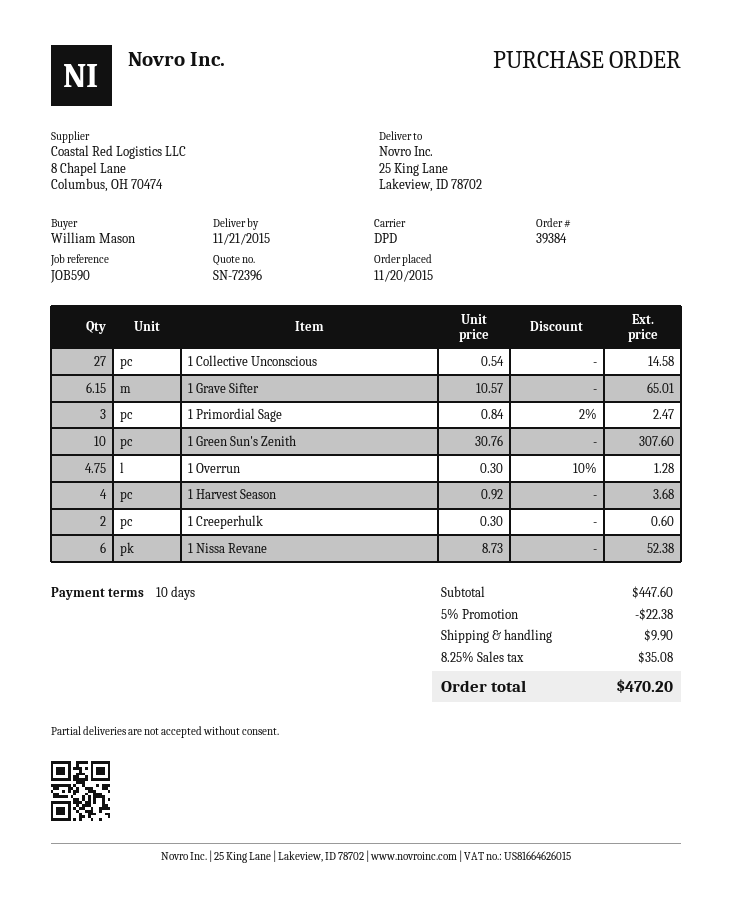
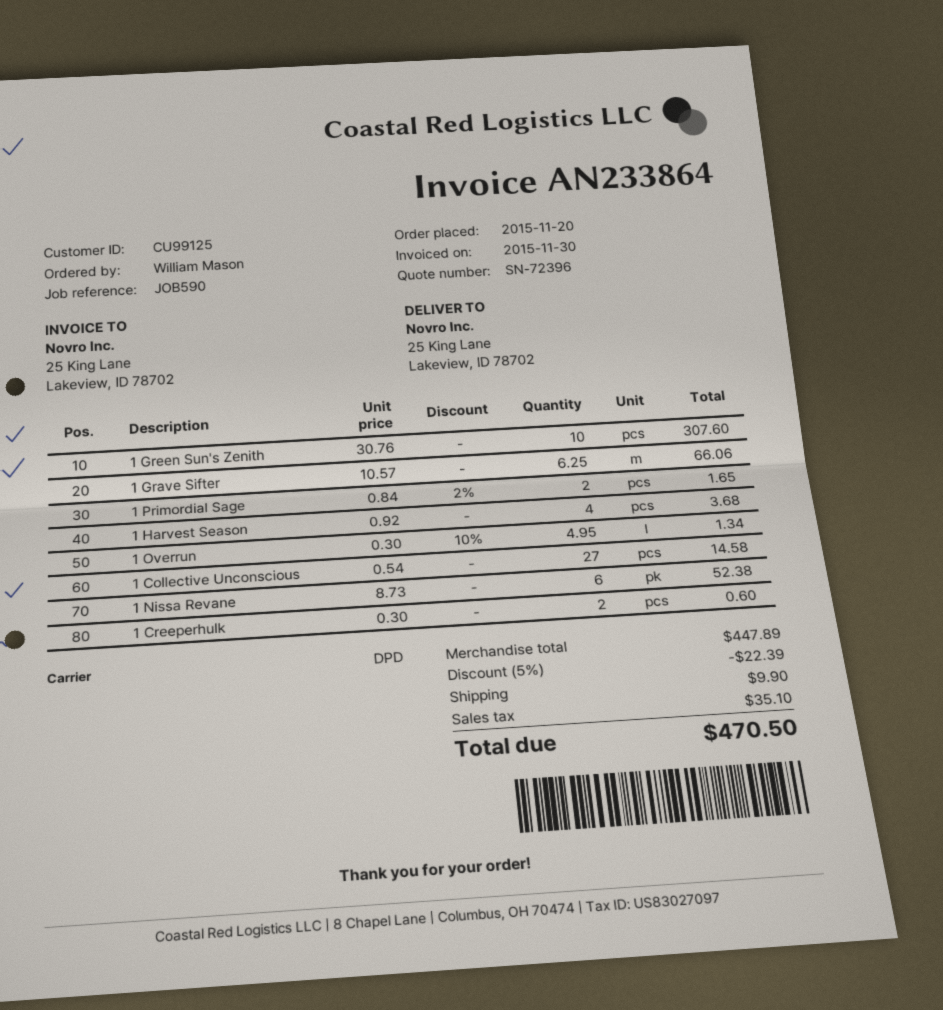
1 Grave Sifter: 6.15 x 10.57 = 65.01 -> 6.25 x 10.57 = 66.06
1 Primordial Sage: 3 x 0.84 - 2% = 2.47 -> 2 x 0.84 - 2% = 1.65
1 Overrun: 4.75 x 0.30 - 10% = 1.28 -> 4.95 x 0.30 - 10% = 1.34
subtotal: 447.60 -> 447.89
discount: 5% = 22.38 -> 5% = 22.39
tax: 35.08 -> 35.10
total: 470.20 -> 470.50

